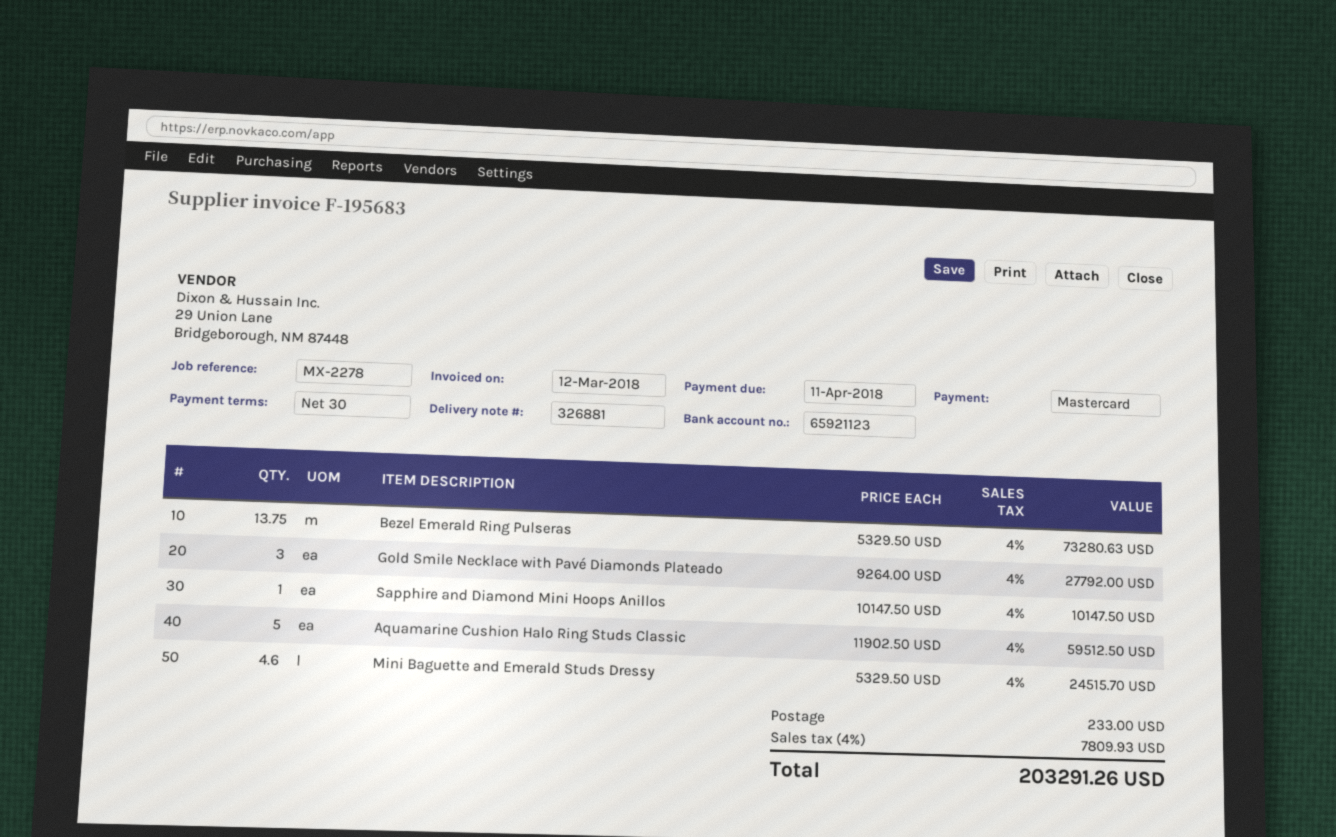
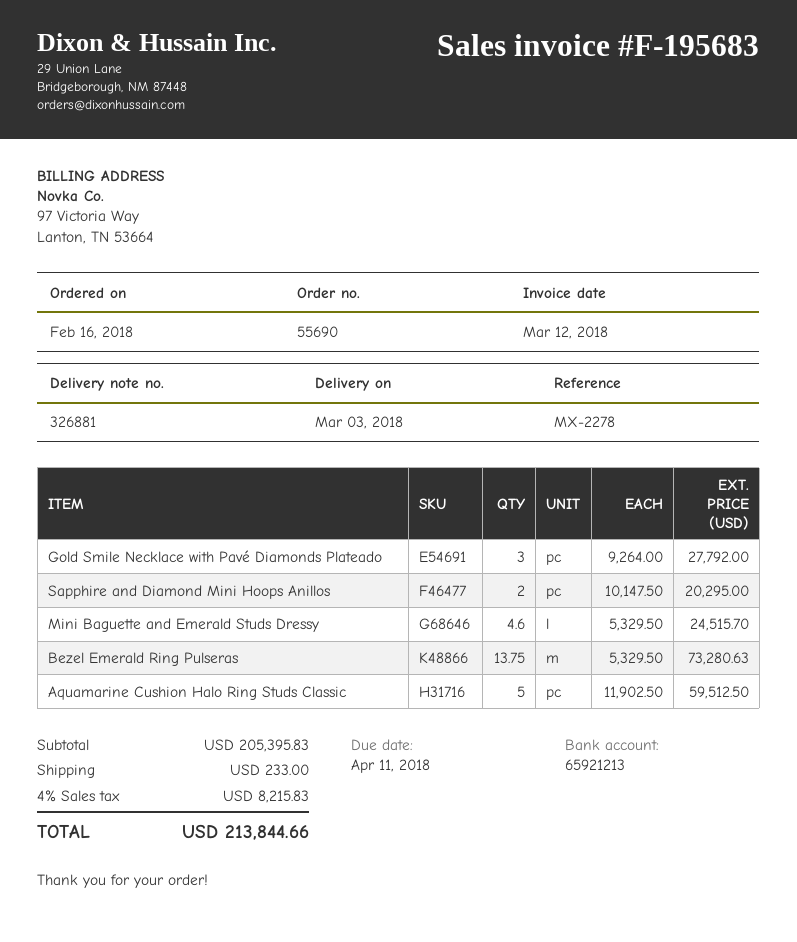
bank account: 65921123 -> 65921213
Sapphire and Diamond Mini Hoops Anillos: 1 x 10147.50 = 10147.50 -> 2 x 10147.50 = 20295.00
tax: 4% = 7809.93 -> 4% = 8215.83
total: 203291.26 -> 213844.66

